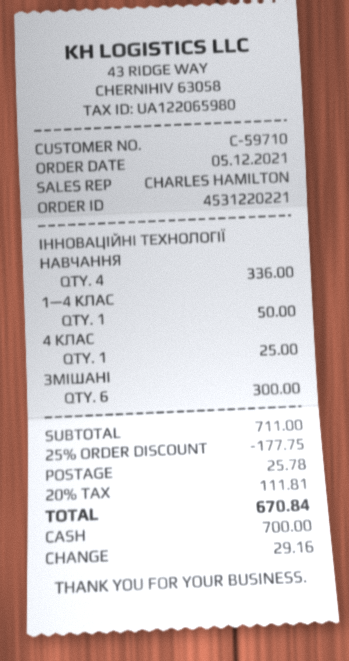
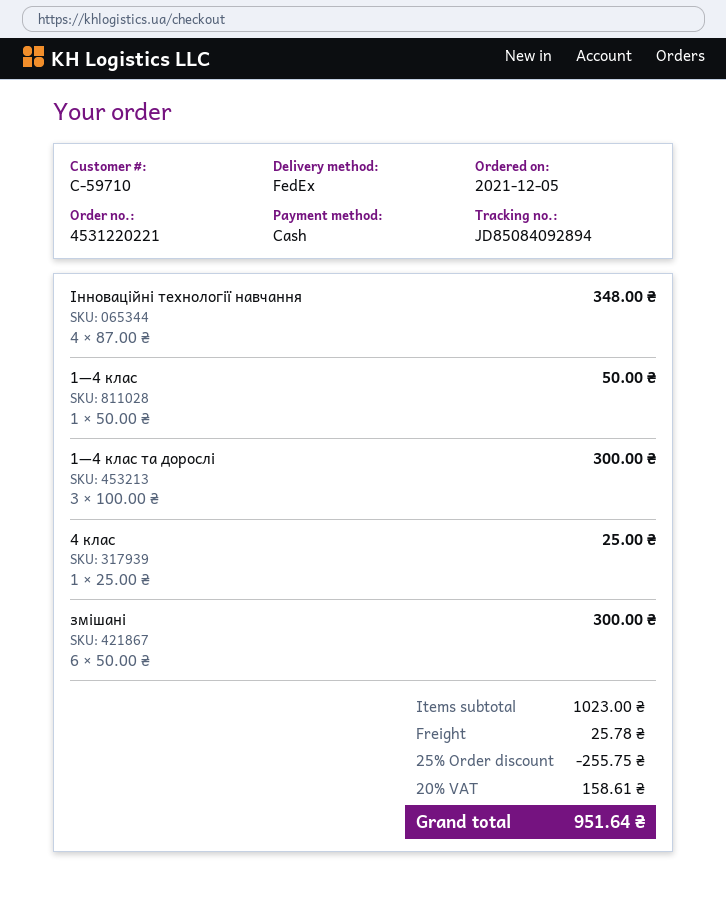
ІННОВАЦІЙНІ ТЕХНОЛОГІЇ НАВЧАННЯ: 4 for 336.00 -> 4 for 348.00
1—4 клас та дорослі: none -> 3 for 300.00
subtotal: 711.00 -> 1023.00
discount: 25% = 177.75 -> 25% = 255.75
tax: 20% = 111.81 -> 20% = 158.61
total: 670.84 -> 951.64

